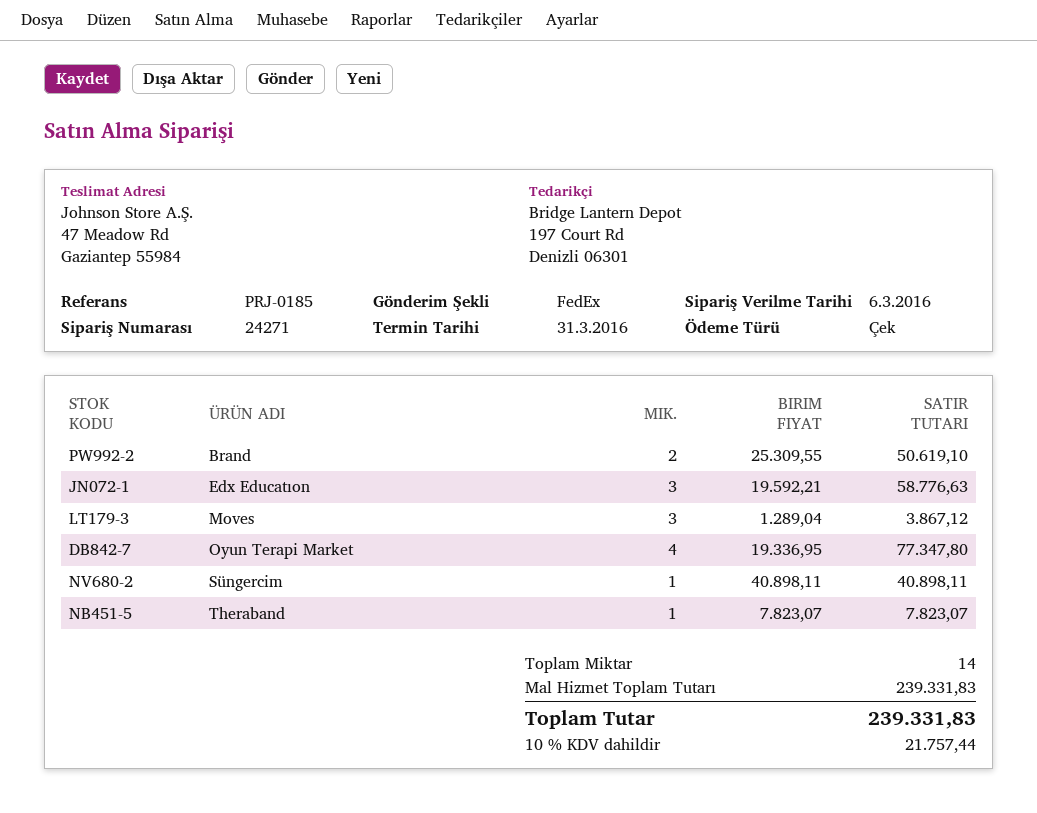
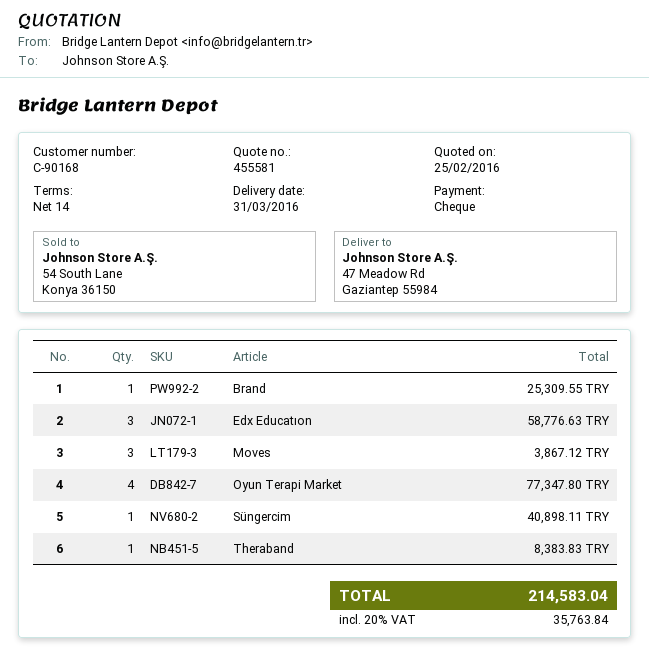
Brand: 2 for 50619.10 -> 1 for 25309.55
Theraband: 1 for 7823.07 -> 1 for 8383.83
tax: 10% = 21757.44 -> 20% = 35763.84
total: 239331.83 -> 214583.04

